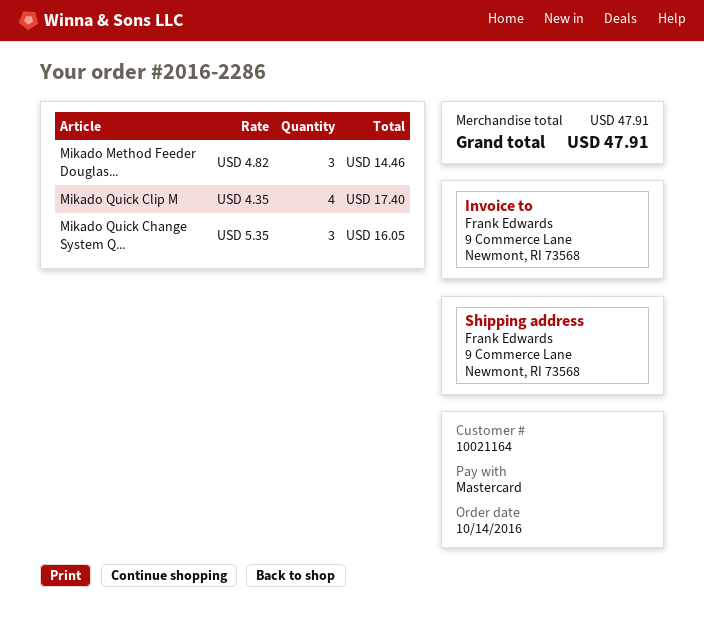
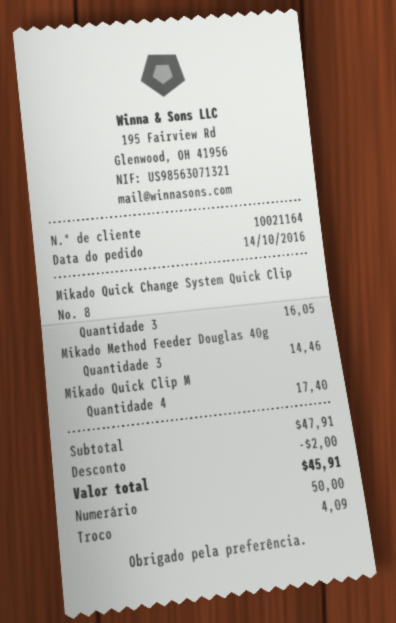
payment method: Mastercard -> cash
discount: none -> 2.00
total: 47.91 -> 45.91

